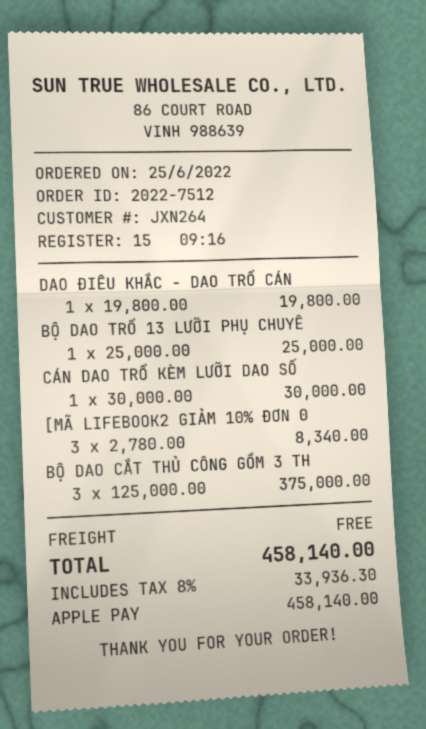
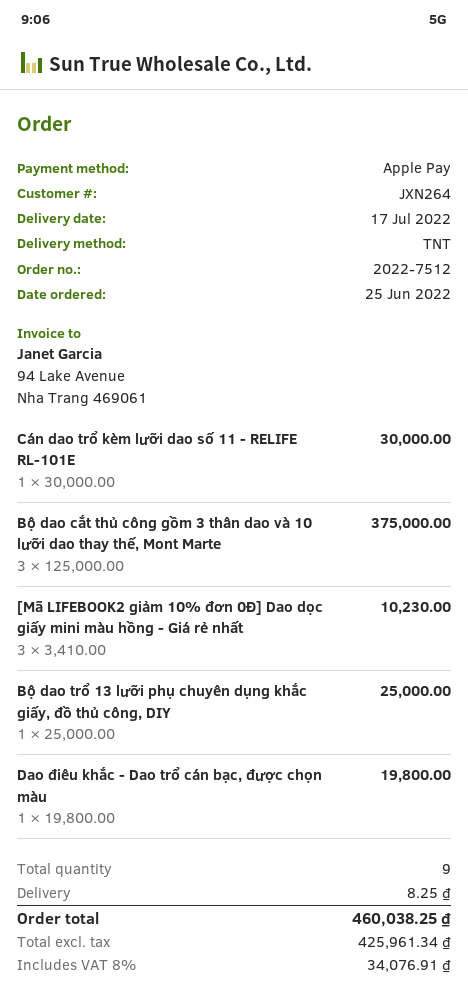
[MÃ LIFEBOOK2 GIẢM 10% ĐƠN 0: 3 x 2780.00 = 8340.00 -> 3 x 3410.00 = 10230.00
shipping: 0.00 -> 8.25
tax: 8% = 33936.30 -> 8% = 34076.91
total: 458140.00 -> 460038.25

